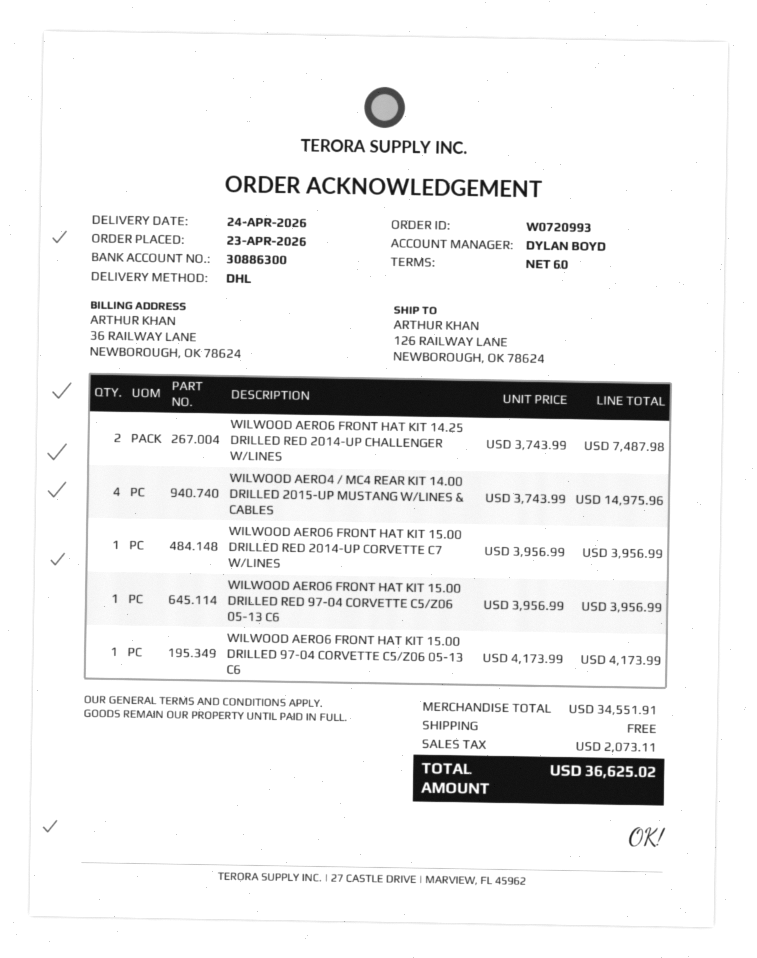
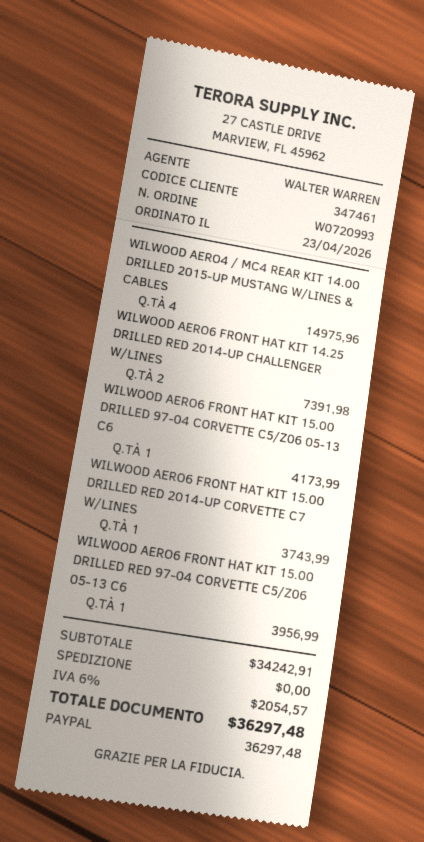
sales rep: DYLAN BOYD -> WALTER WARREN
WILWOOD AERO6 FRONT HAT KIT 14.25 DRILLED RED 2014-UP CHALLENGER W/LINES: 2 for 7487.98 -> 2 for 7391.98
WILWOOD AERO6 FRONT HAT KIT 15.00 DRILLED RED 2014-UP CORVETTE C7 W/LINES: 1 for 3956.99 -> 1 for 3743.99
subtotal: 34551.91 -> 34242.91
tax: 2073.11 -> 2054.57
total: 36625.02 -> 36297.48

